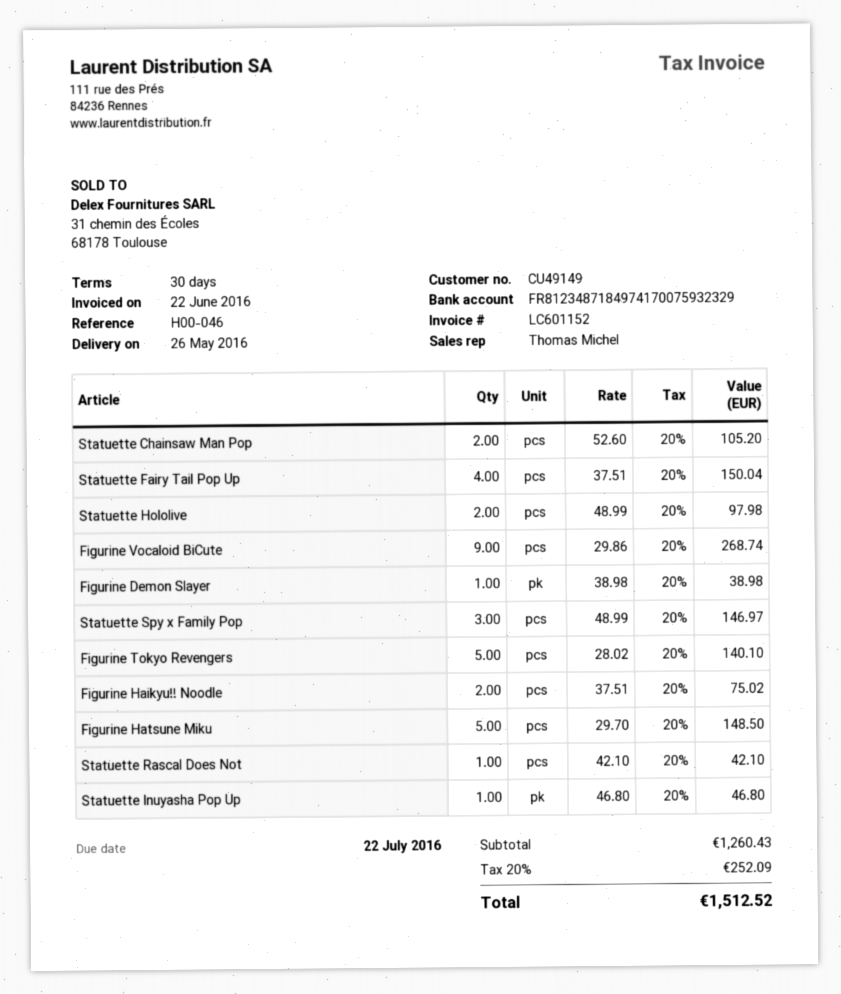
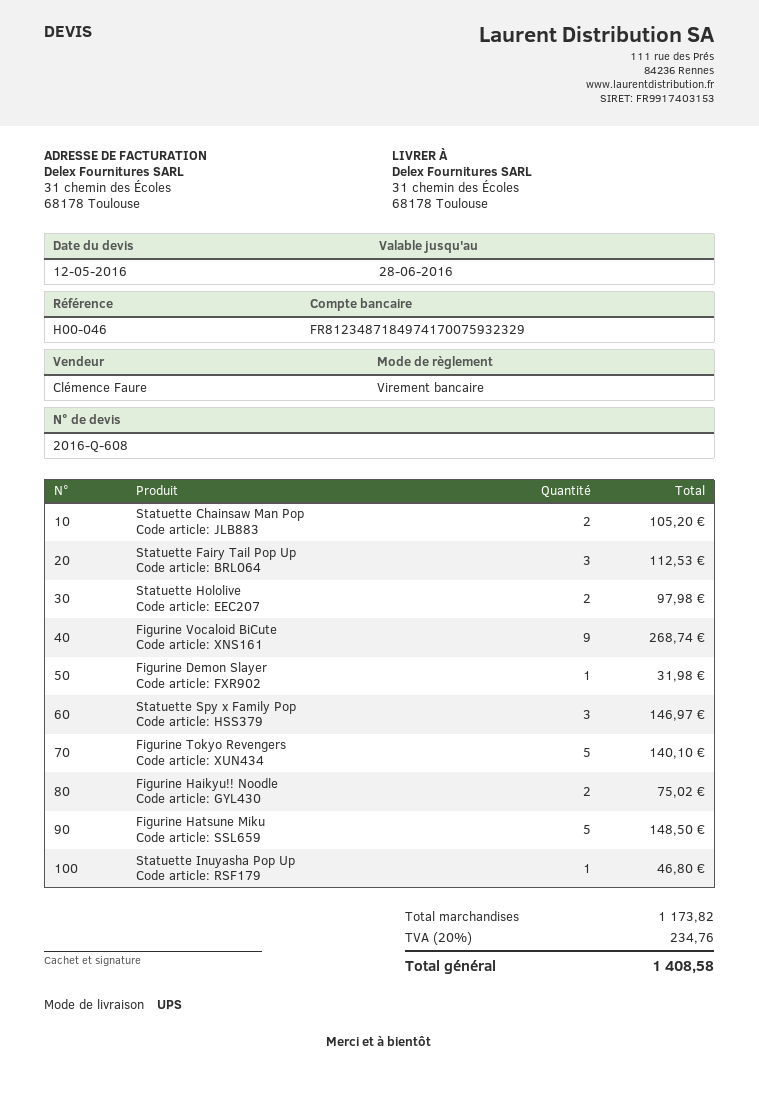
sales rep: Thomas Michel -> Clémence Faure
Statuette Fairy Tail Pop Up: 4 for 150.04 -> 3 for 112.53
Figurine Demon Slayer: 1 for 38.98 -> 1 for 31.98
Statuette Rascal Does Not: 1 for 42.10 -> none
subtotal: 1260.43 -> 1173.82
tax: 20% = 252.09 -> 20% = 234.76
total: 1512.52 -> 1408.58

